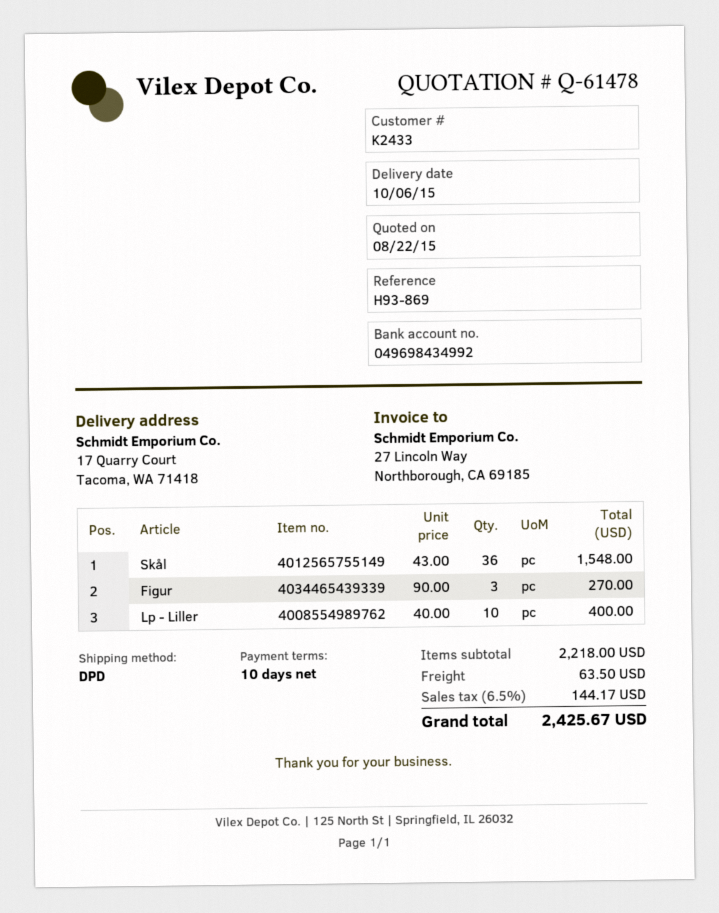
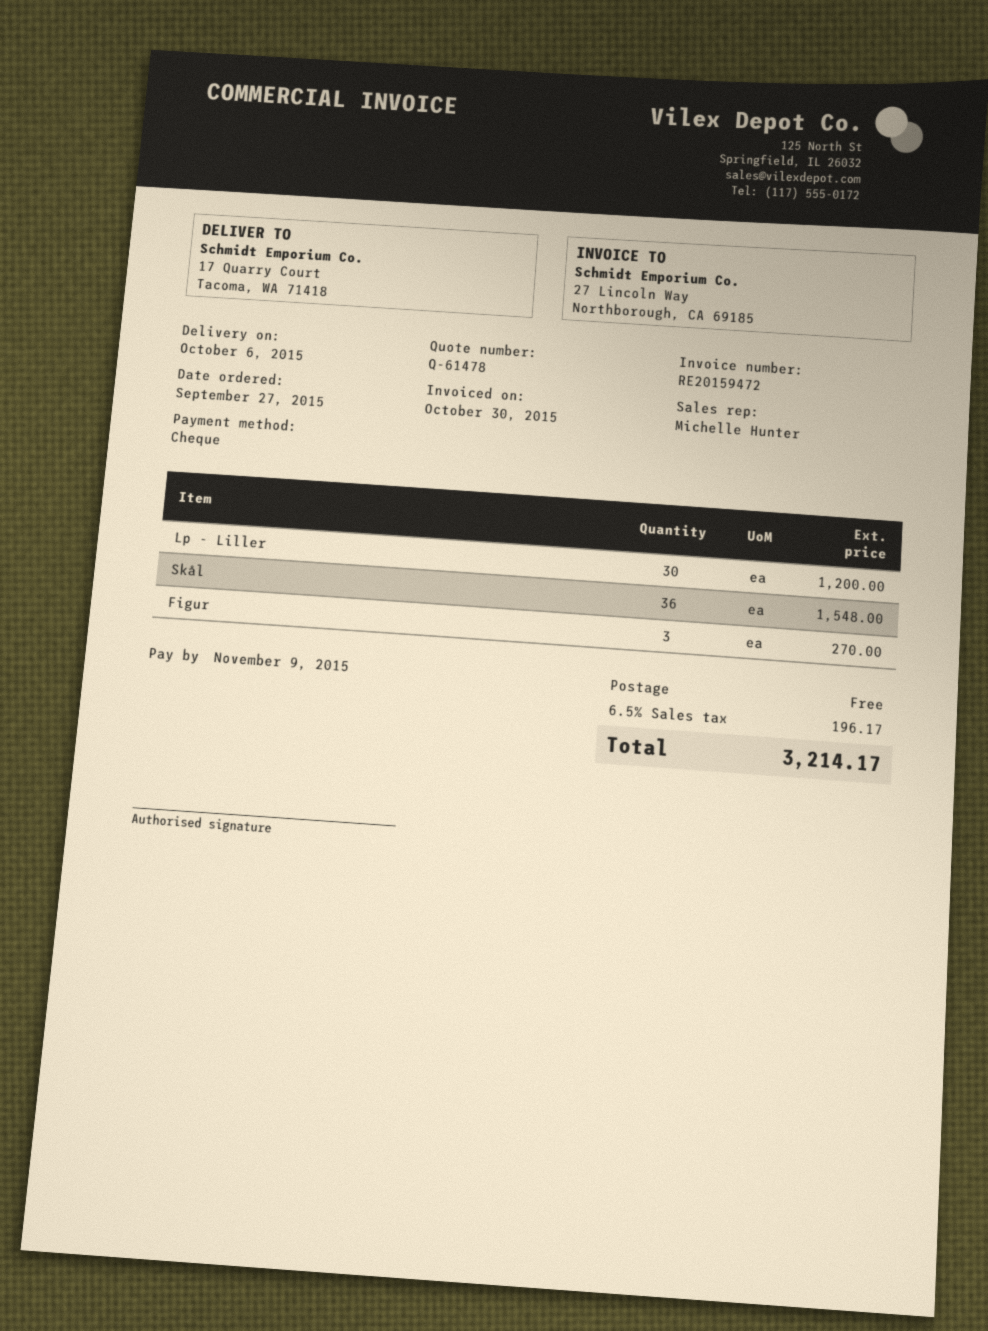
Lp - Liller: 10 for 400.00 -> 30 for 1200.00
shipping: 63.50 -> 0.00
tax: 6.5% = 144.17 -> 6.5% = 196.17
total: 2425.67 -> 3214.17

